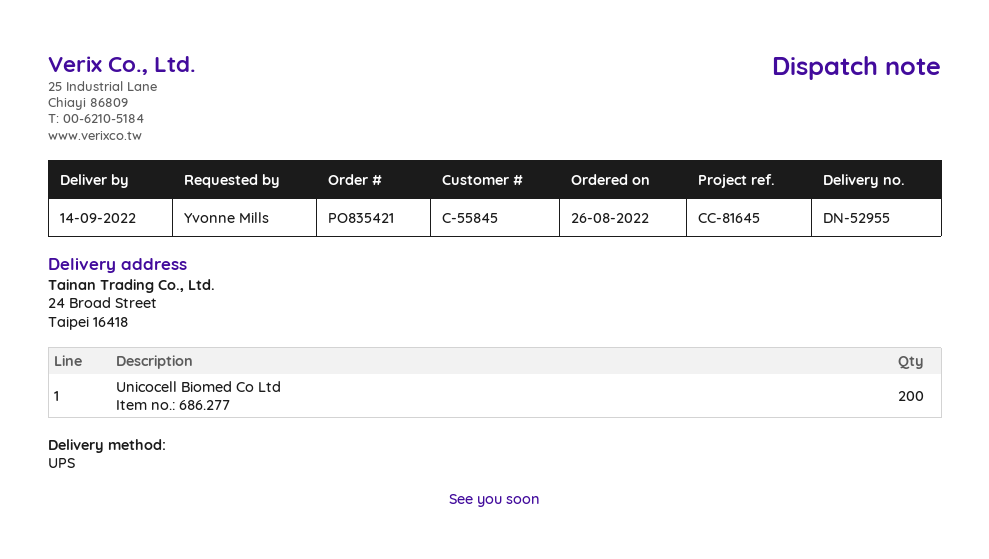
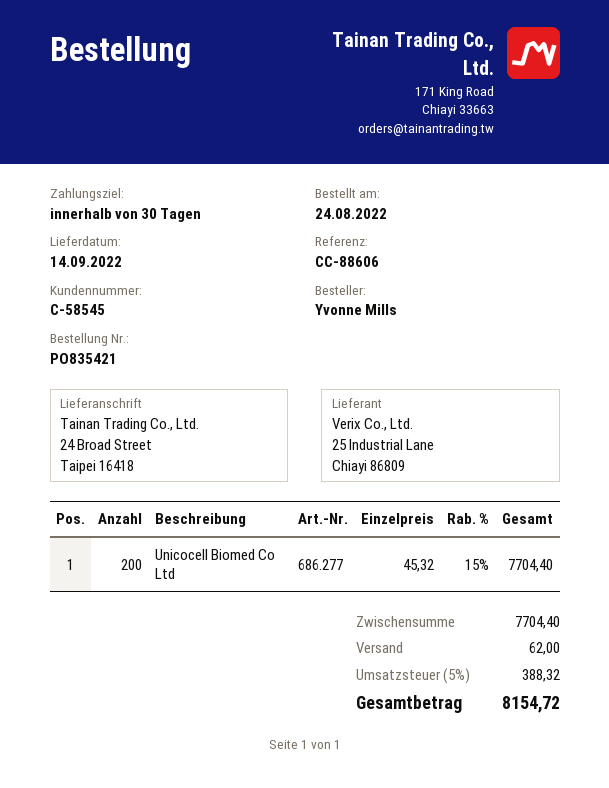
order date: 2022-08-26 -> 2022-08-24
customer number: C-55845 -> C-58545
reference: CC-81645 -> CC-88606

